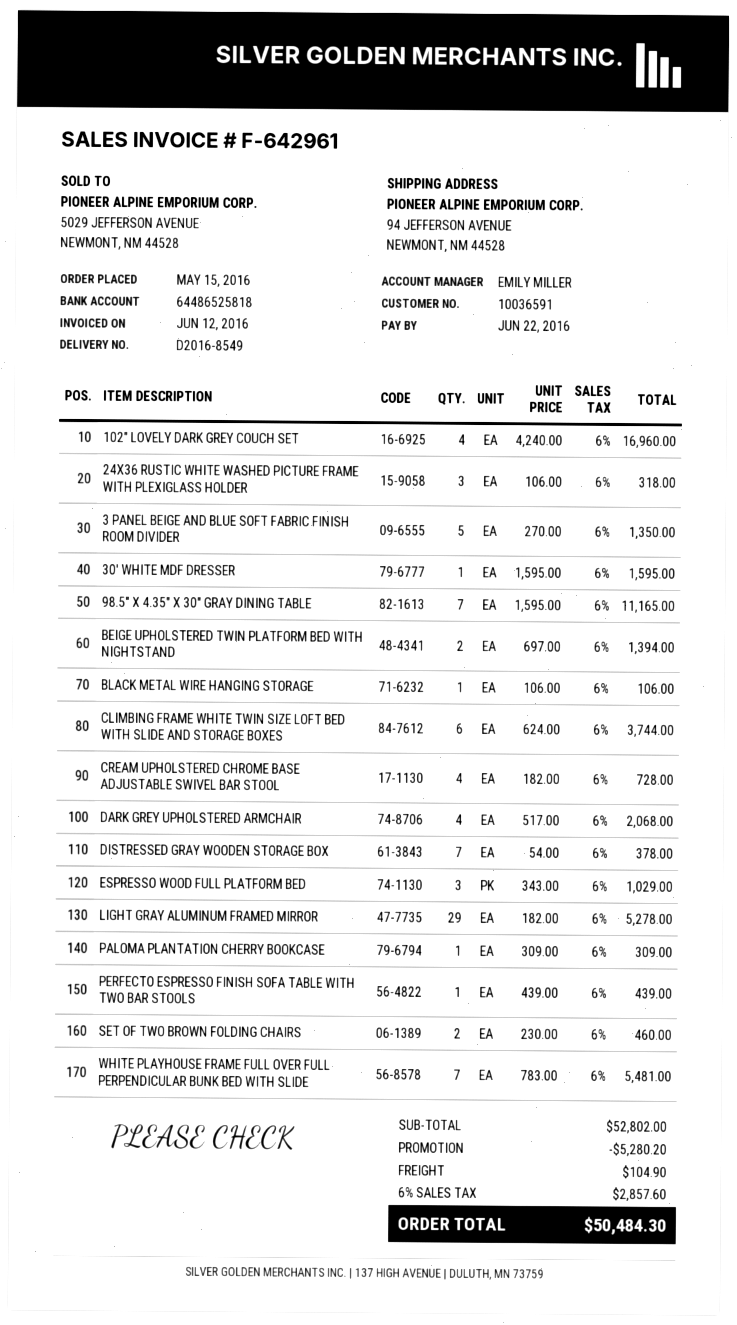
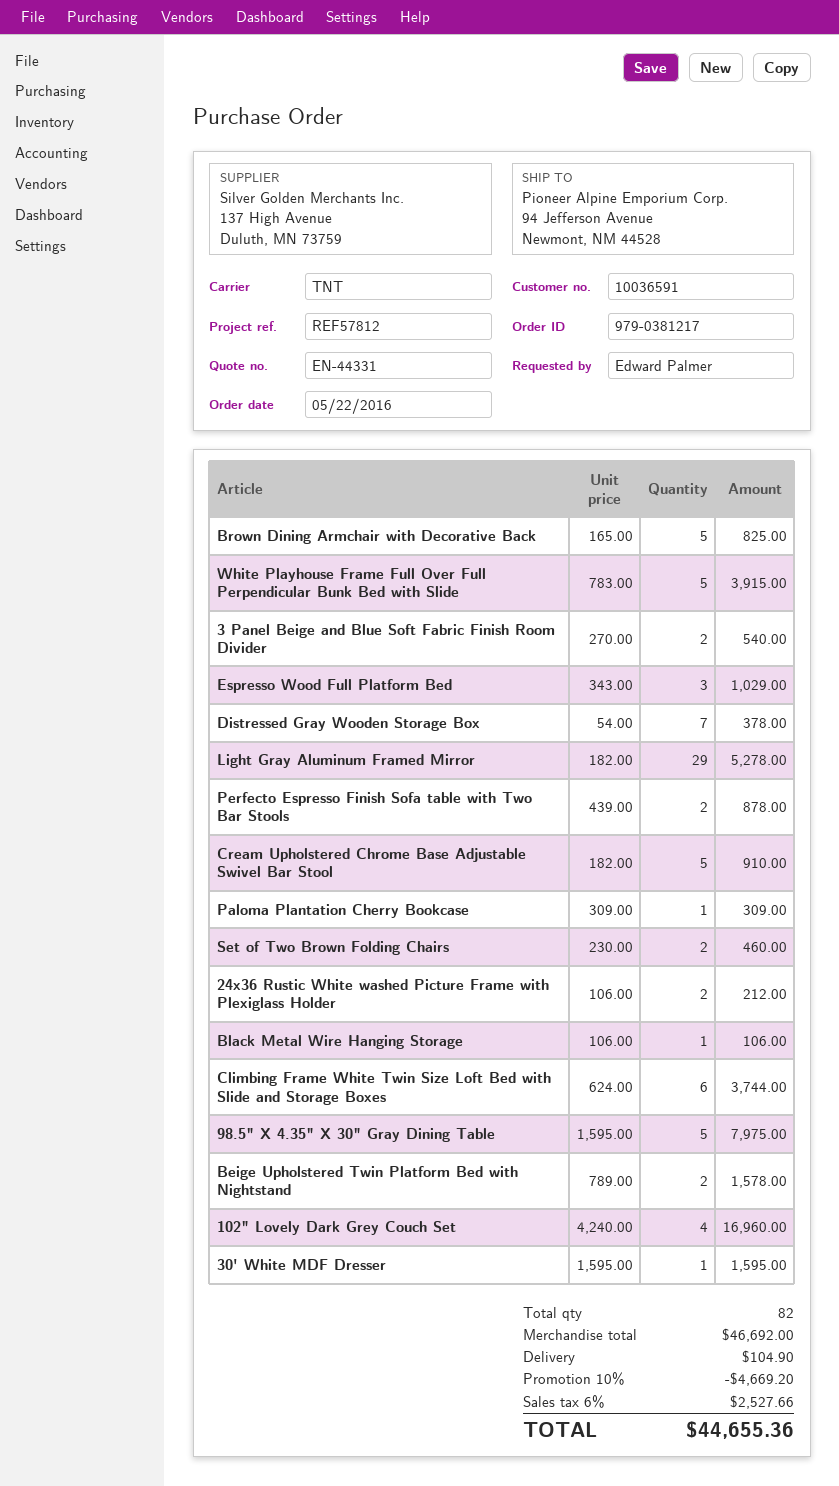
order date: 2016-05-15 -> 2016-05-22
24X36 RUSTIC WHITE WASHED PICTURE FRAME WITH PLEXIGLASS HOLDER: 3 x 106.00 = 318.00 -> 2 x 106.00 = 212.00
3 PANEL BEIGE AND BLUE SOFT FABRIC FINISH ROOM DIVIDER: 5 x 270.00 = 1350.00 -> 2 x 270.00 = 540.00
98.5" X 4.35" X 30" GRAY DINING TABLE: 7 x 1595.00 = 11165.00 -> 5 x 1595.00 = 7975.00
BEIGE UPHOLSTERED TWIN PLATFORM BED WITH NIGHTSTAND: 2 x 697.00 = 1394.00 -> 2 x 789.00 = 1578.00
CREAM UPHOLSTERED CHROME BASE ADJUSTABLE SWIVEL BAR STOOL: 4 x 182.00 = 728.00 -> 5 x 182.00 = 910.00
DARK GREY UPHOLSTERED ARMCHAIR: 4 x 517.00 = 2068.00 -> none
PERFECTO ESPRESSO FINISH SOFA TABLE WITH TWO BAR STOOLS: 1 x 439.00 = 439.00 -> 2 x 439.00 = 878.00
WHITE PLAYHOUSE FRAME FULL OVER FULL PERPENDICULAR BUNK BED WITH SLIDE: 7 x 783.00 = 5481.00 -> 5 x 783.00 = 3915.00
Brown Dining Armchair with Decorative Back: none -> 5 x 165.00 = 825.00
subtotal: 52802.00 -> 46692.00
discount: 5280.20 -> 4669.20
tax: 6% = 2857.60 -> 6% = 2527.66
total: 50484.30 -> 44655.36

